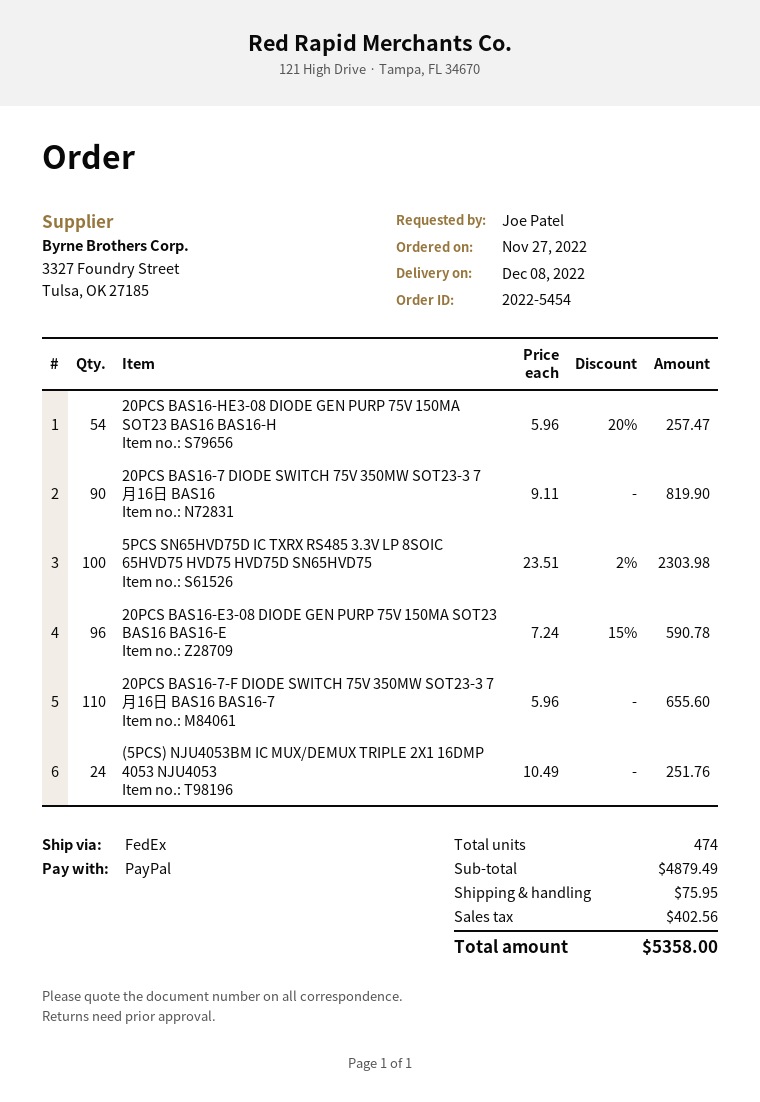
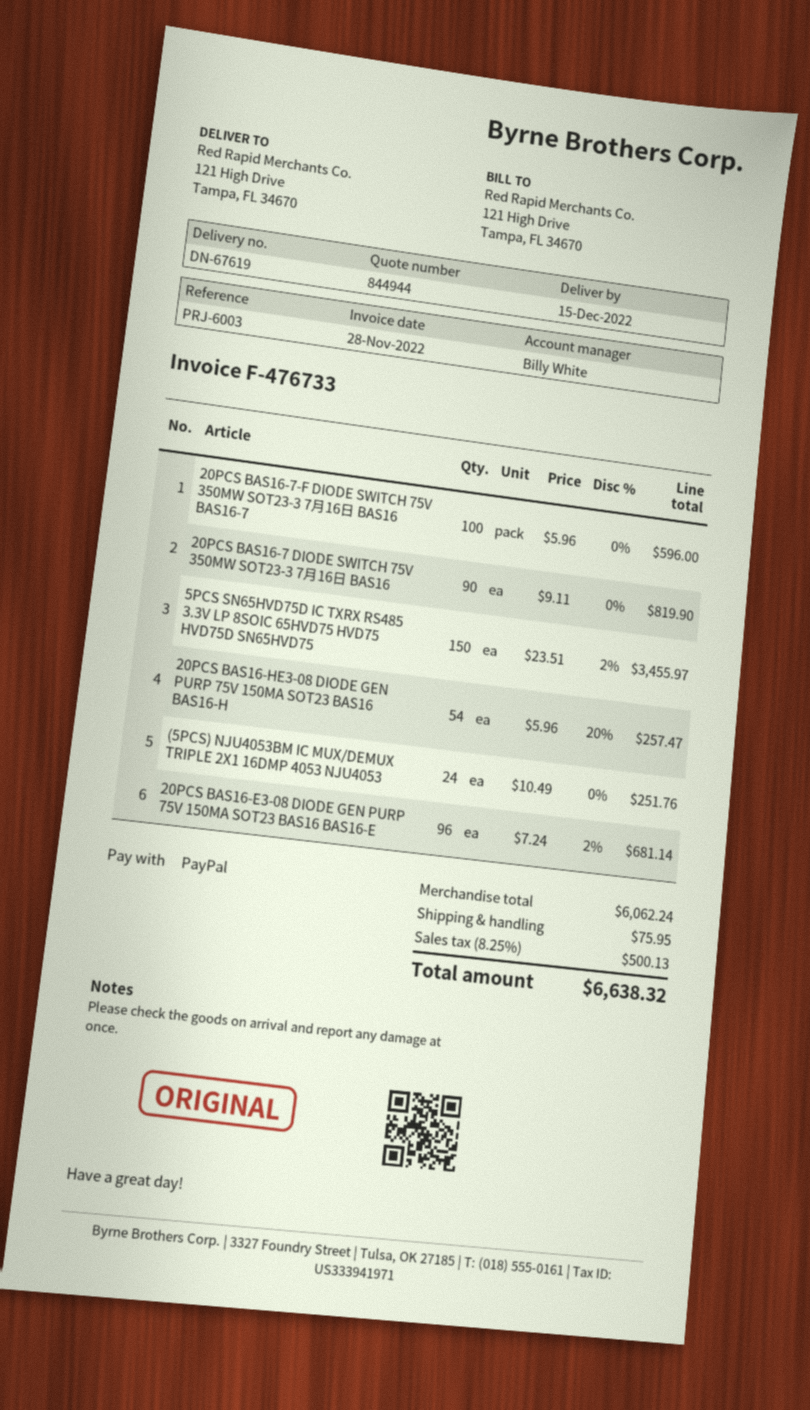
delivery date: 2022-12-08 -> 2022-12-15
5PCS SN65HVD75D IC TXRX RS485 3.3V LP 8SOIC 65HVD75 HVD75 HVD75D SN65HVD75: 100 x 23.51 - 2% = 2303.98 -> 150 x 23.51 - 2% = 3455.97
20PCS BAS16-E3-08 DIODE GEN PURP 75V 150MA SOT23 BAS16 BAS16-E: 96 x 7.24 - 15% = 590.78 -> 96 x 7.24 - 2% = 681.14
20PCS BAS16-7-F DIODE SWITCH 75V 350MW SOT23-3 7月16日 BAS16 BAS16-7: 110 x 5.96 = 655.60 -> 100 x 5.96 = 596.00
subtotal: 4879.49 -> 6062.24
tax: 402.56 -> 500.13
total: 5358.00 -> 6638.32

